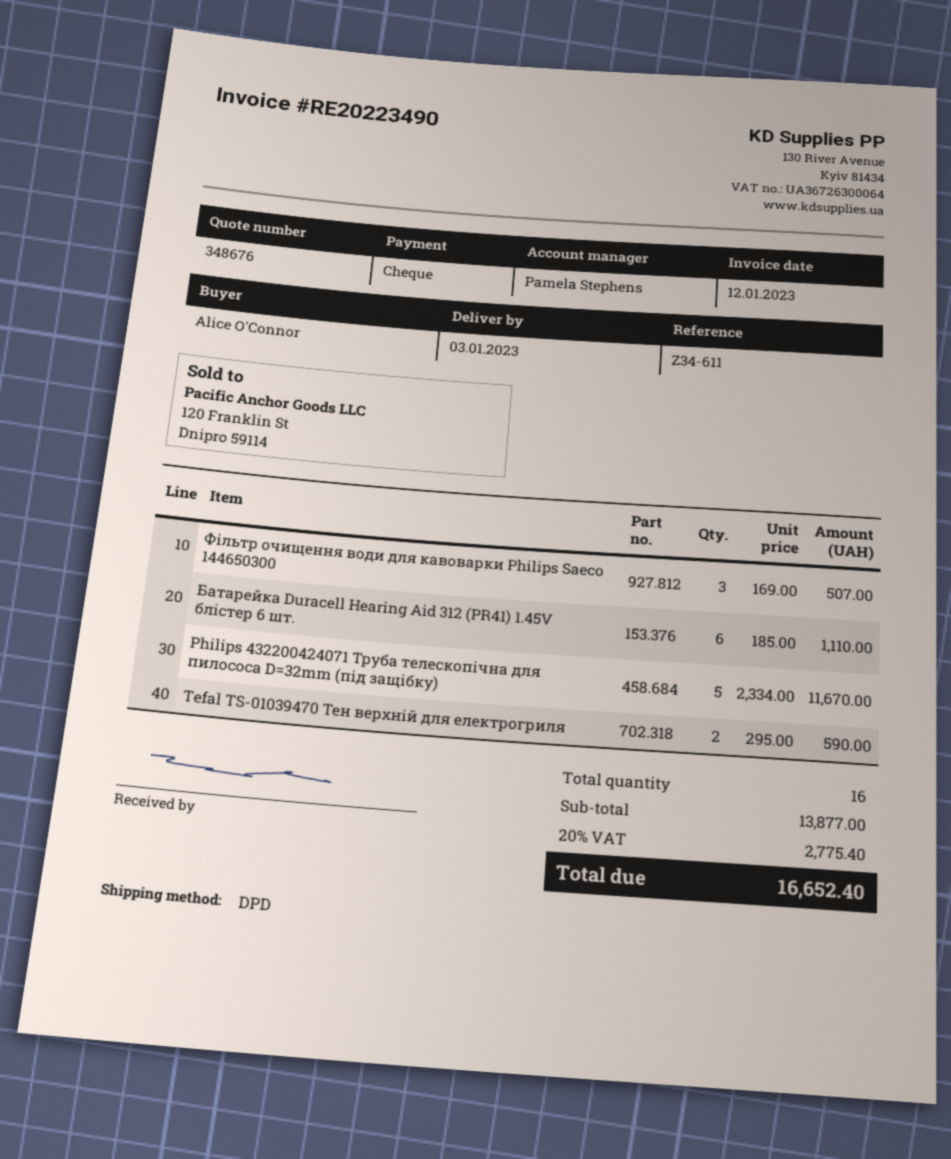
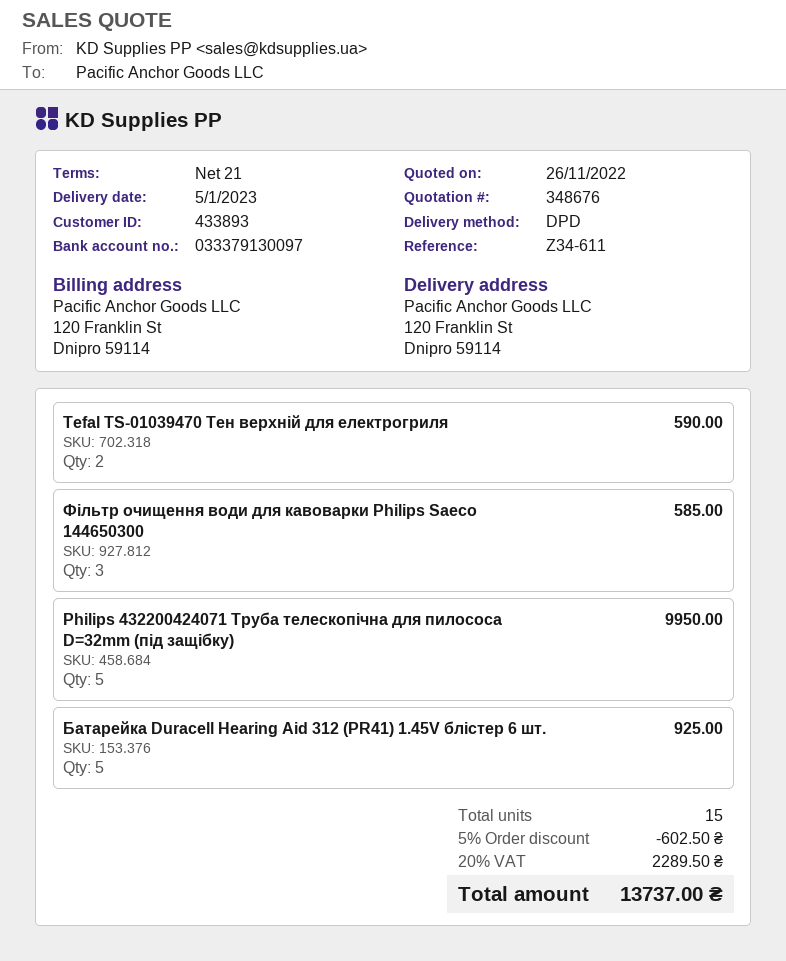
delivery date: 2023-01-03 -> 2023-01-05
Фільтр очищення води для кавоварки Philips Saeco 144650300: 3 for 507.00 -> 3 for 585.00
Батарейка Duracell Hearing Aid 312 (PR41) 1.45V блістер 6 шт.: 6 for 1110.00 -> 5 for 925.00
Philips 432200424071 Труба телескопічна для пилососа D=32mm (під защібку): 5 for 11670.00 -> 5 for 9950.00
total quantity: 16 -> 15
discount: none -> 5% = 602.50
tax: 20% = 2775.40 -> 20% = 2289.50
total: 16652.40 -> 13737.00

